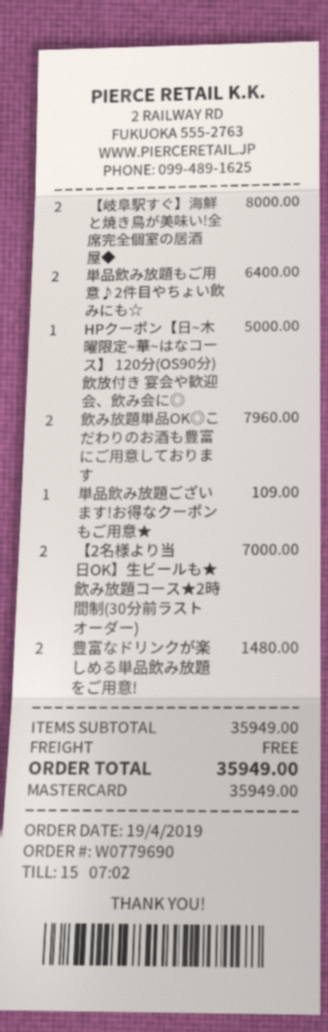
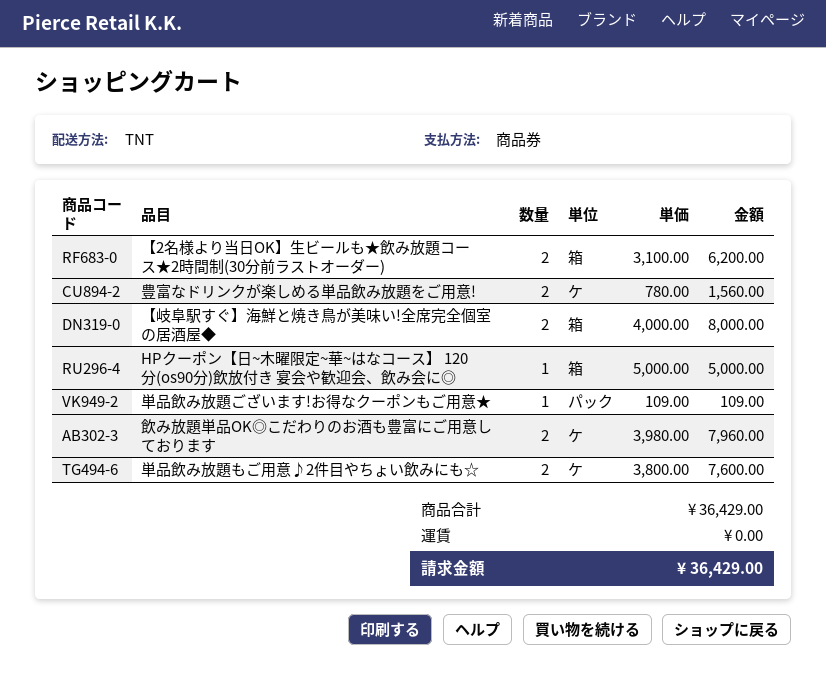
payment method: Mastercard -> gift card
単品飲み放題もご用意♪2件目やちょい飲みにも☆: 2 for 6400.00 -> 2 for 7600.00
【2名様より当日OK】生ビールも★飲み放題コース★2時間制(30分前ラストオーダー): 2 for 7000.00 -> 2 for 6200.00
豊富なドリンクが楽しめる単品飲み放題をご用意!: 2 for 1480.00 -> 2 for 1560.00
subtotal: 35949.00 -> 36429.00
total: 35949.00 -> 36429.00

